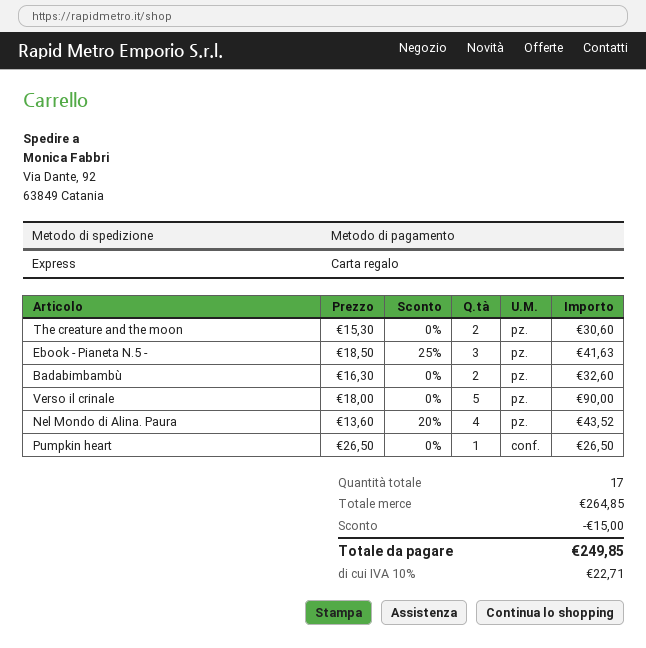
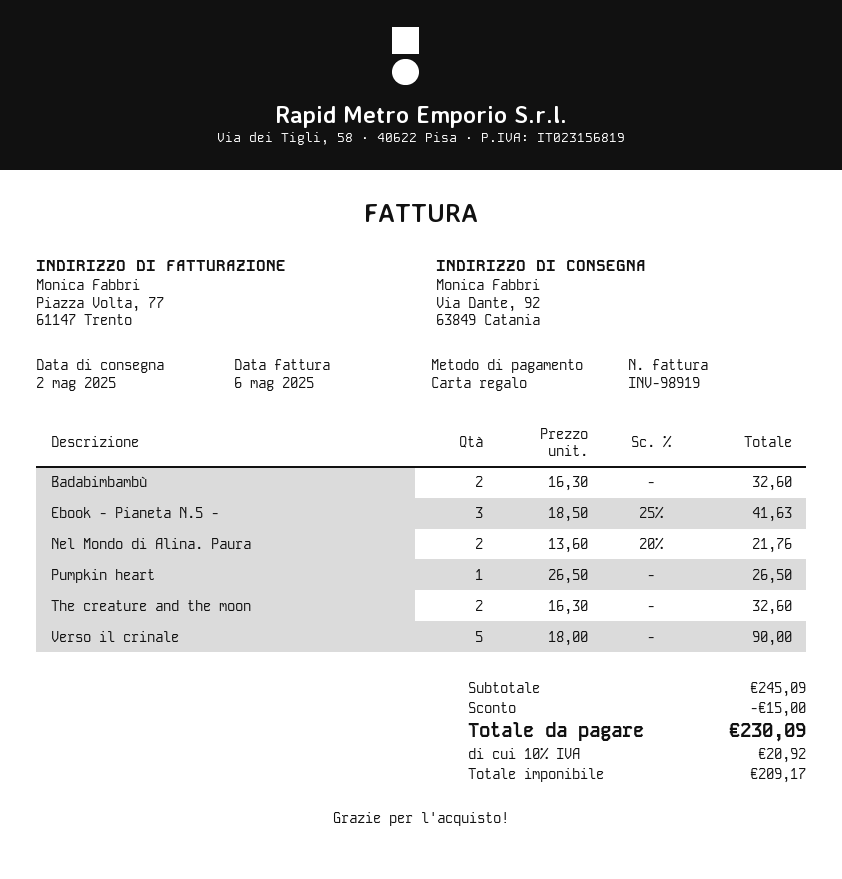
The creature and the moon: 2 x 15.30 = 30.60 -> 2 x 16.30 = 32.60
Nel Mondo di Alina. Paura: 4 x 13.60 - 20% = 43.52 -> 2 x 13.60 - 20% = 21.76
subtotal: 264.85 -> 245.09
tax: 10% = 22.71 -> 10% = 20.92
total: 249.85 -> 230.09

